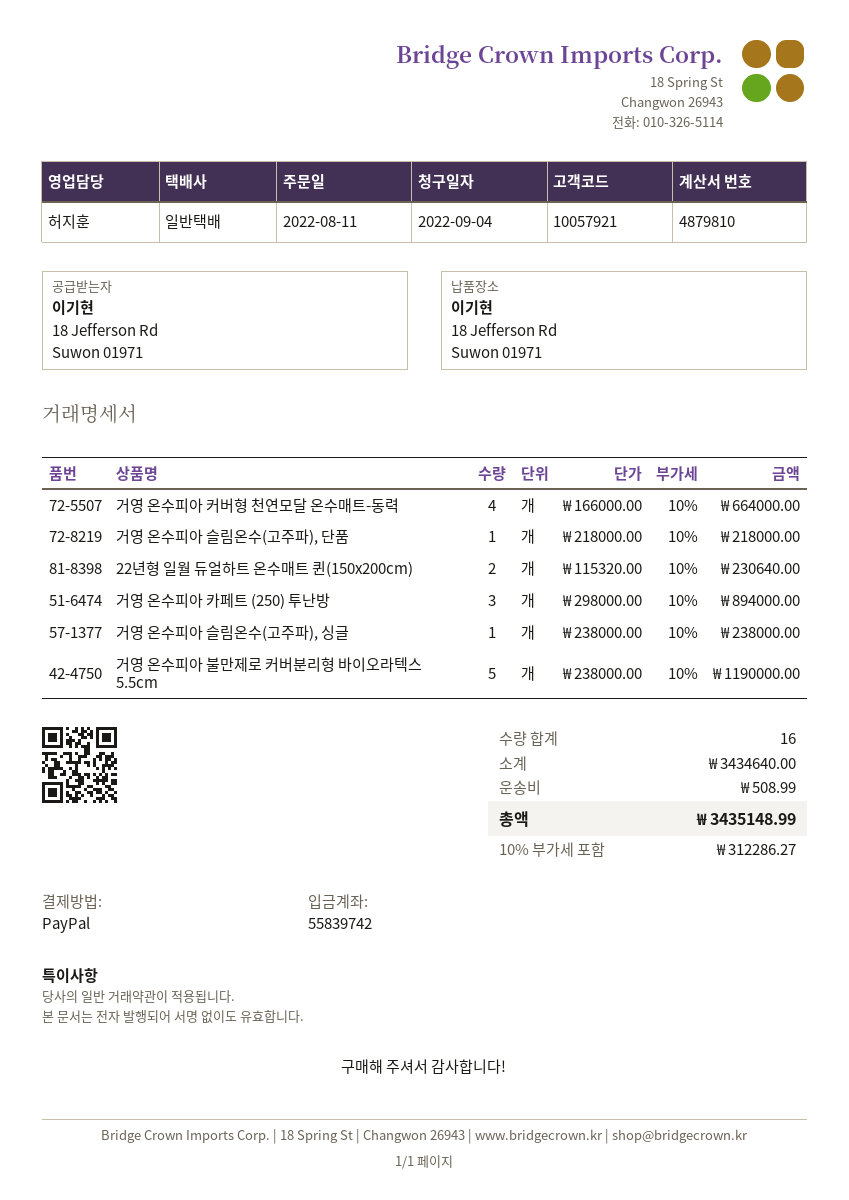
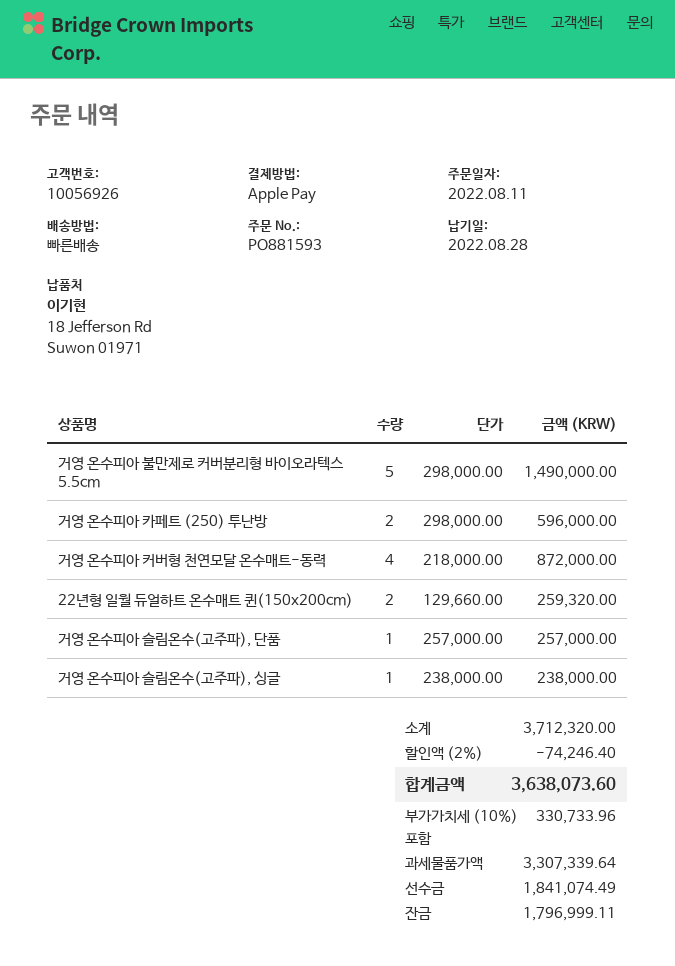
customer number: 10057921 -> 10056926
payment method: PayPal -> Apple Pay
shipping method: standard -> express
거영 온수피아 커버형 천연모달 온수매트-동력: 4 x 166000.00 = 664000.00 -> 4 x 218000.00 = 872000.00
거영 온수피아 슬림온수(고주파), 단품: 1 x 218000.00 = 218000.00 -> 1 x 257000.00 = 257000.00
22년형 일월 듀얼하트 온수매트 퀸(150x200cm): 2 x 115320.00 = 230640.00 -> 2 x 129660.00 = 259320.00
거영 온수피아 카페트 (250) 투난방: 3 x 298000.00 = 894000.00 -> 2 x 298000.00 = 596000.00
거영 온수피아 불만제로 커버분리형 바이오라텍스 5.5cm: 5 x 238000.00 = 1190000.00 -> 5 x 298000.00 = 1490000.00
subtotal: 3434640.00 -> 3712320.00
discount: none -> 2% = 74246.40
shipping: 508.99 -> none
tax: 10% = 312286.27 -> 10% = 330733.96
total: 3435148.99 -> 3638073.60

